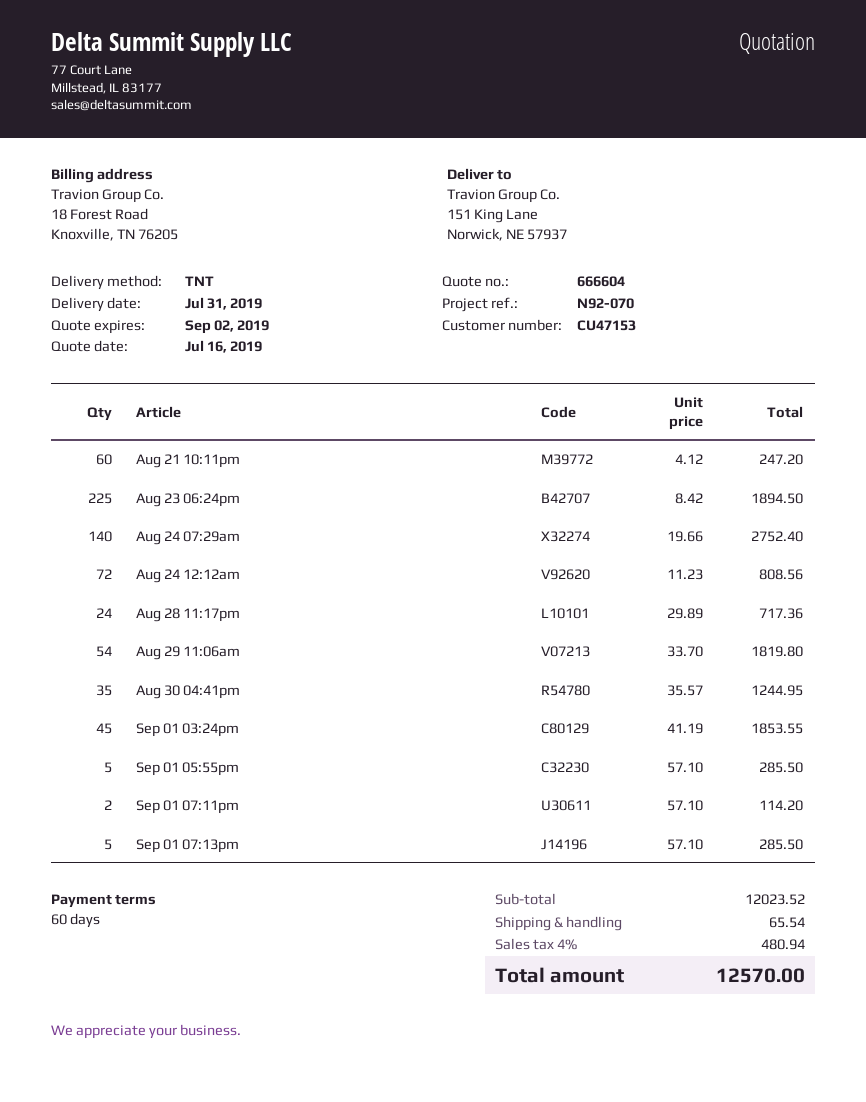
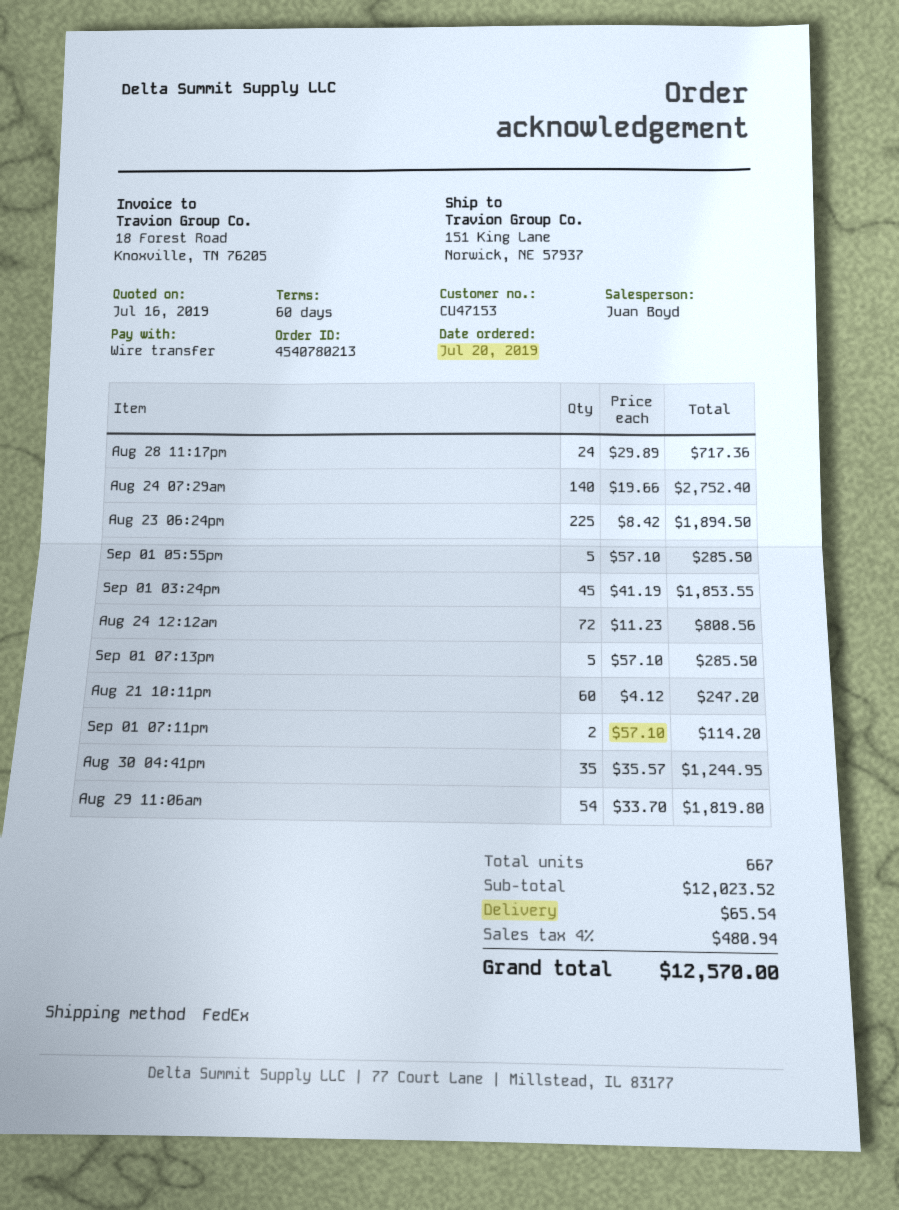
shipping method: TNT -> FedEx

